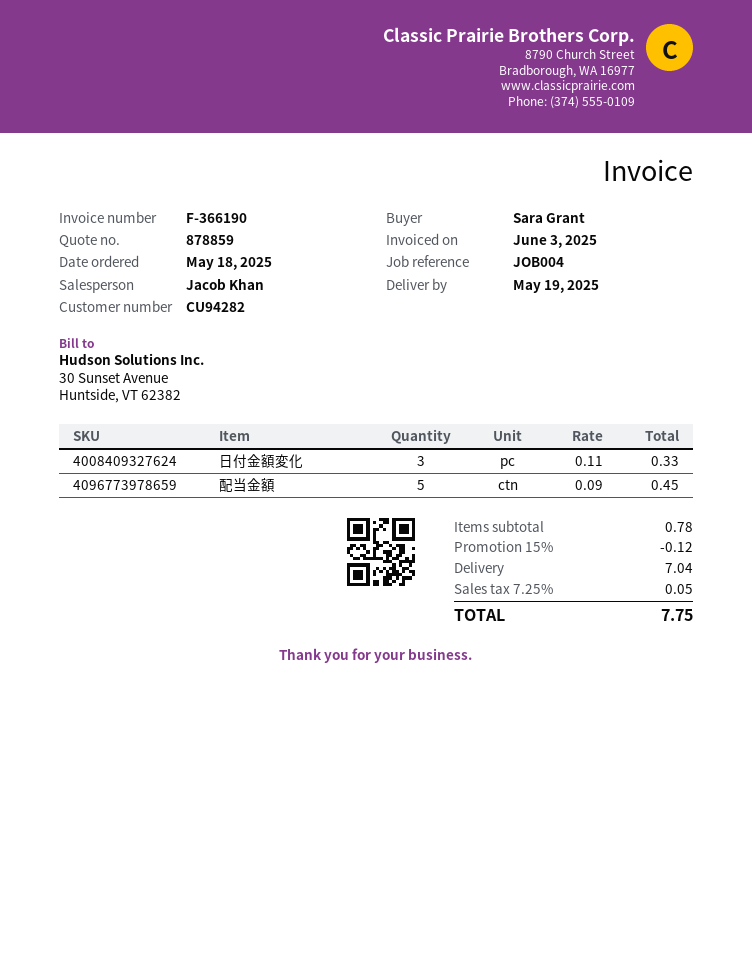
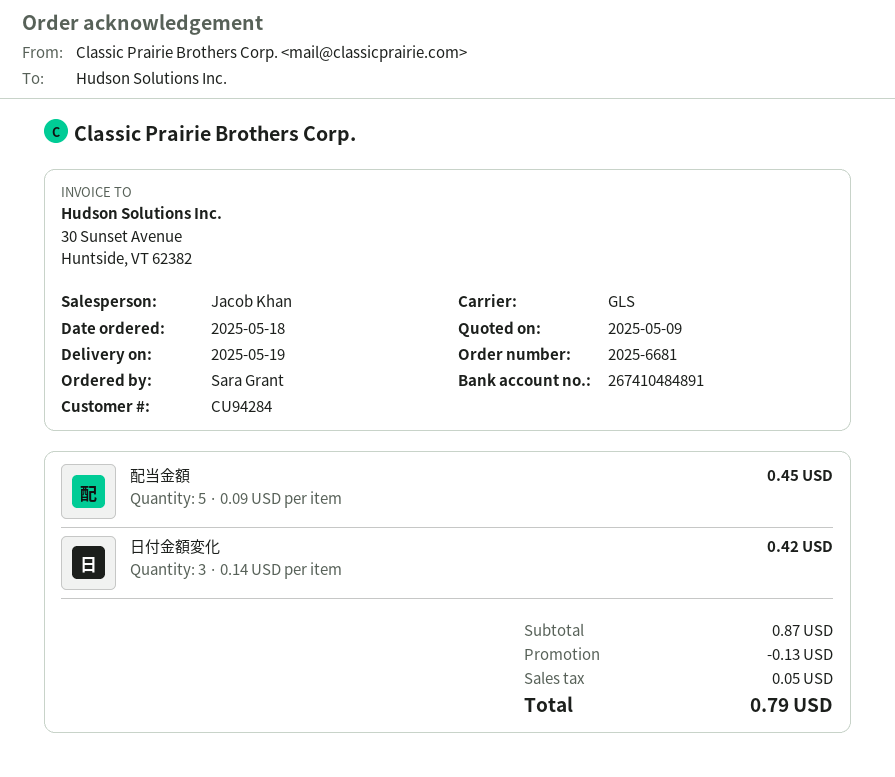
customer number: CU94282 -> CU94284
日付金額変化: 3 x 0.11 = 0.33 -> 3 x 0.14 = 0.42
subtotal: 0.78 -> 0.87
discount: 0.12 -> 0.13
shipping: 7.04 -> none
total: 7.75 -> 0.79

